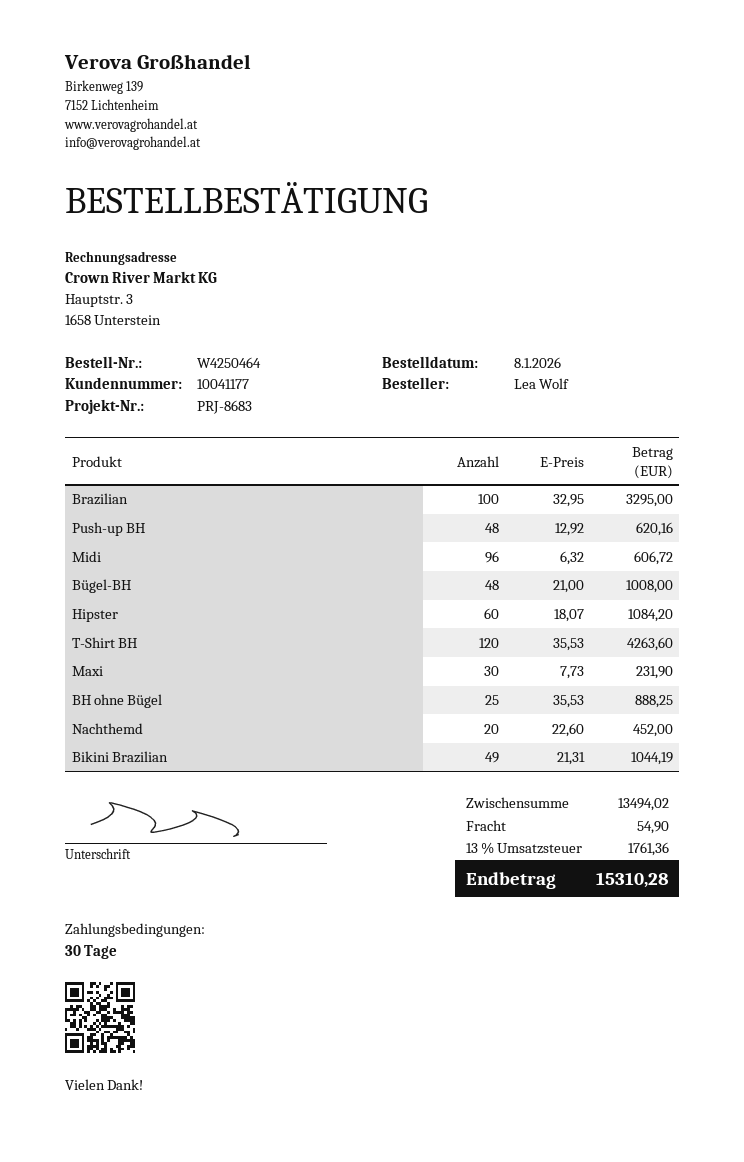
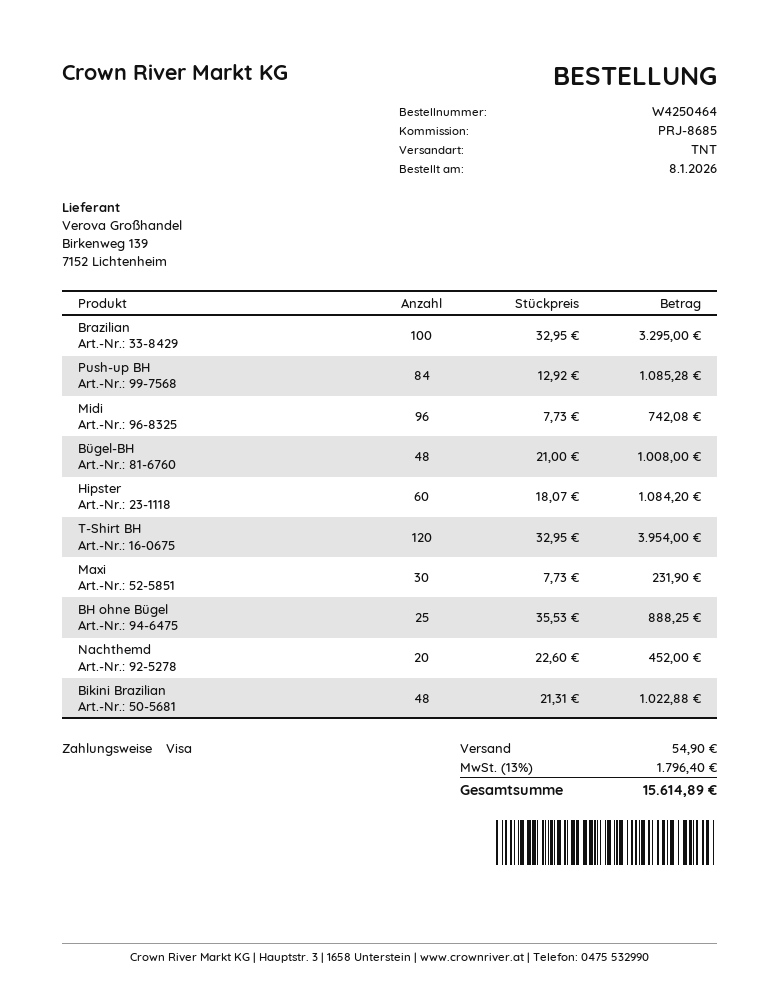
reference: PRJ-8683 -> PRJ-8685
Push-up BH: 48 x 12.92 = 620.16 -> 84 x 12.92 = 1085.28
Midi: 96 x 6.32 = 606.72 -> 96 x 7.73 = 742.08
T-Shirt BH: 120 x 35.53 = 4263.60 -> 120 x 32.95 = 3954.00
Bikini Brazilian: 49 x 21.31 = 1044.19 -> 48 x 21.31 = 1022.88
tax: 13% = 1761.36 -> 13% = 1796.40
total: 15310.28 -> 15614.89

